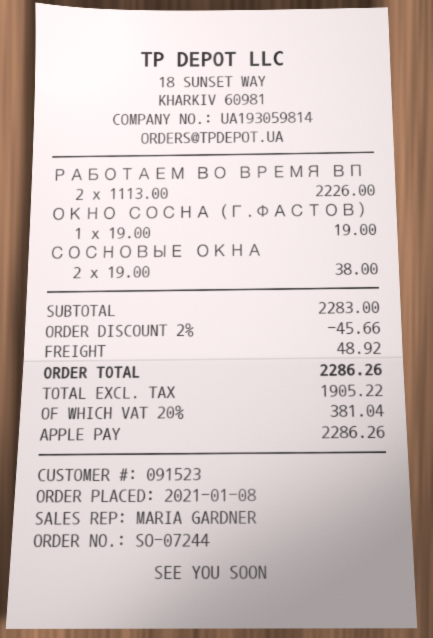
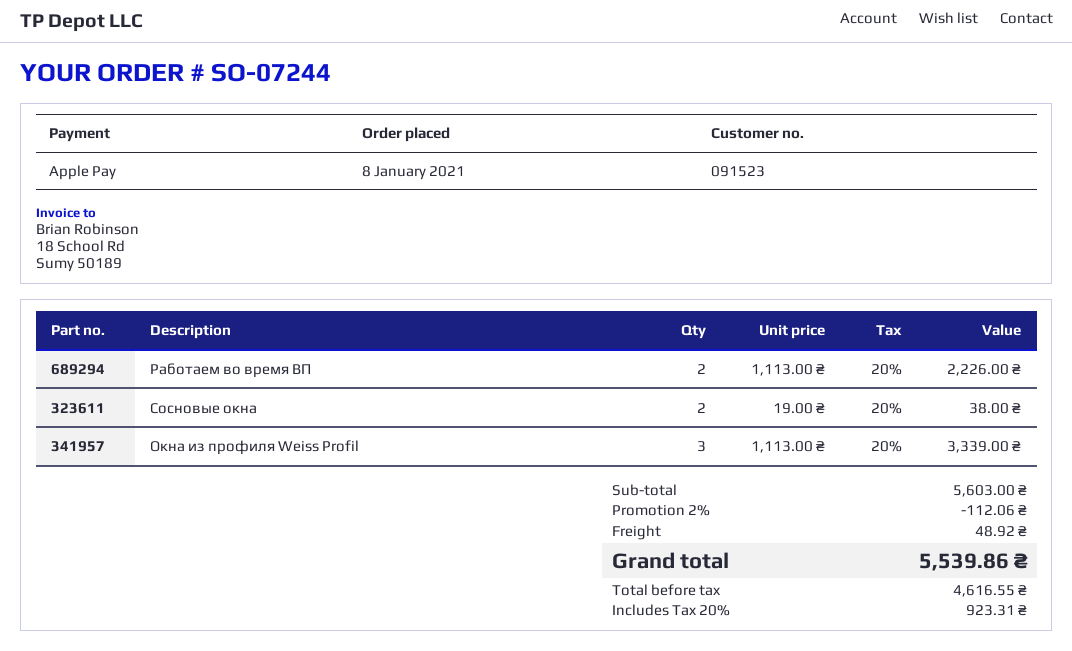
ОКНО СОСНА (Г.ФАСТОВ): 1 x 19.00 = 19.00 -> none
Окна из профиля Weiss Profil: none -> 3 x 1113.00 = 3339.00
subtotal: 2283.00 -> 5603.00
discount: 2% = 45.66 -> 2% = 112.06
net: 1905.22 -> 4616.55
tax: 20% = 381.04 -> 20% = 923.31
total: 2286.26 -> 5539.86

